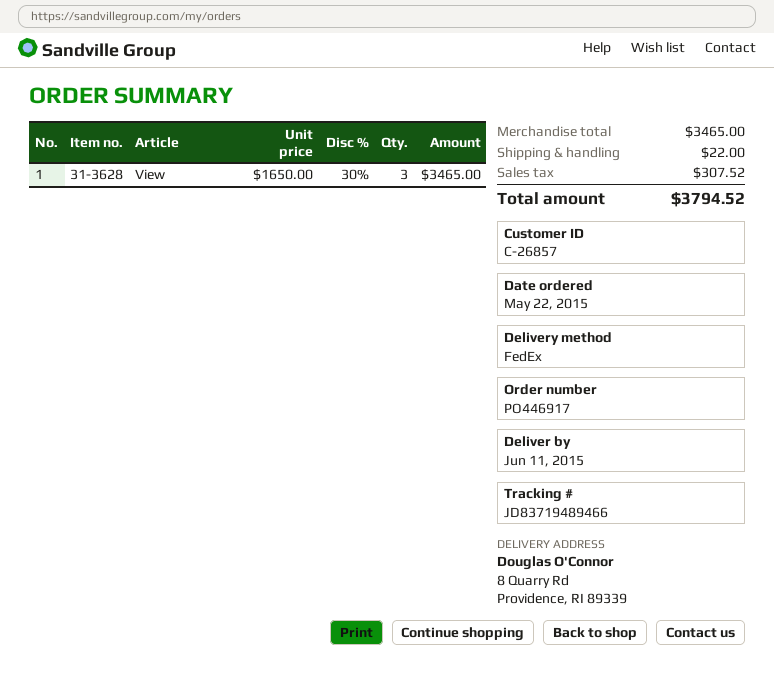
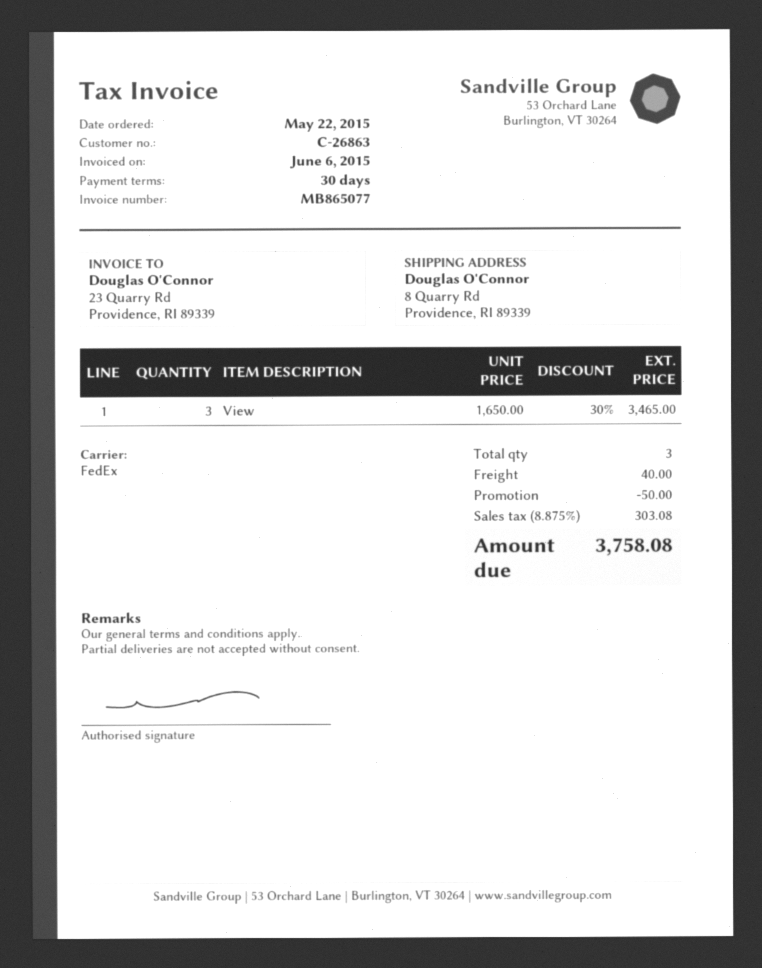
customer number: C-26857 -> C-26863
discount: none -> 50.00
shipping: 22.00 -> 40.00
tax: 307.52 -> 303.08
total: 3794.52 -> 3758.08

